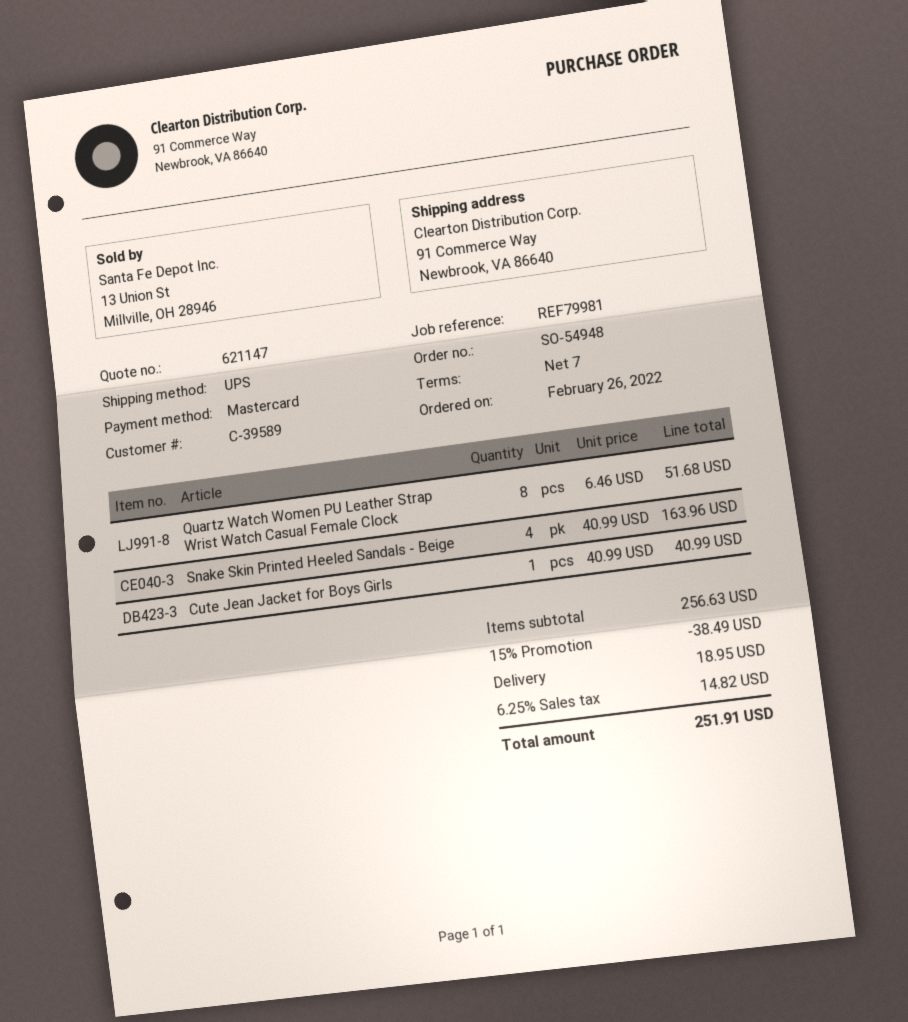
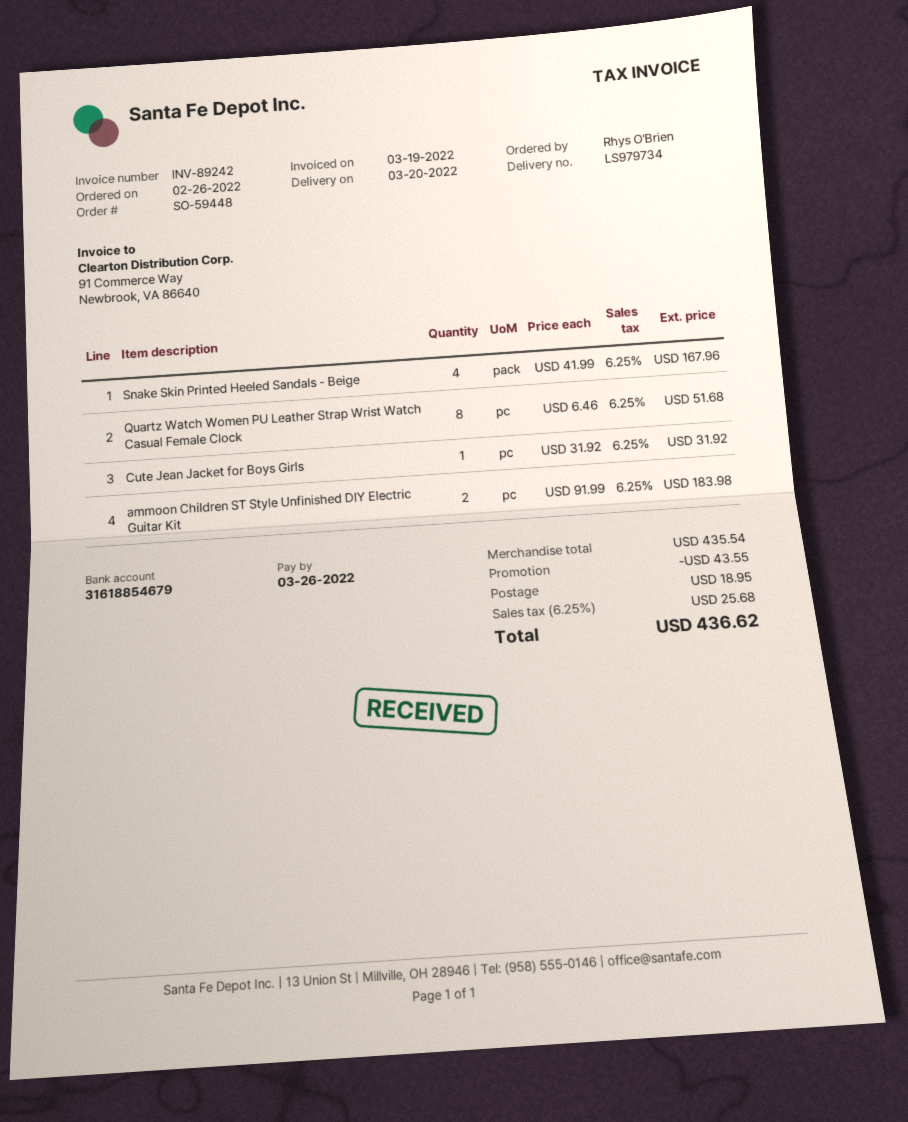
order number: SO-54948 -> SO-59448
Snake Skin Printed Heeled Sandals - Beige: 4 x 40.99 = 163.96 -> 4 x 41.99 = 167.96
Cute Jean Jacket for Boys Girls: 1 x 40.99 = 40.99 -> 1 x 31.92 = 31.92
ammoon Children ST Style Unfinished DIY Electric Guitar Kit: none -> 2 x 91.99 = 183.98
subtotal: 256.63 -> 435.54
discount: 38.49 -> 43.55
tax: 6.25% = 14.82 -> 6.25% = 25.68
total: 251.91 -> 436.62

